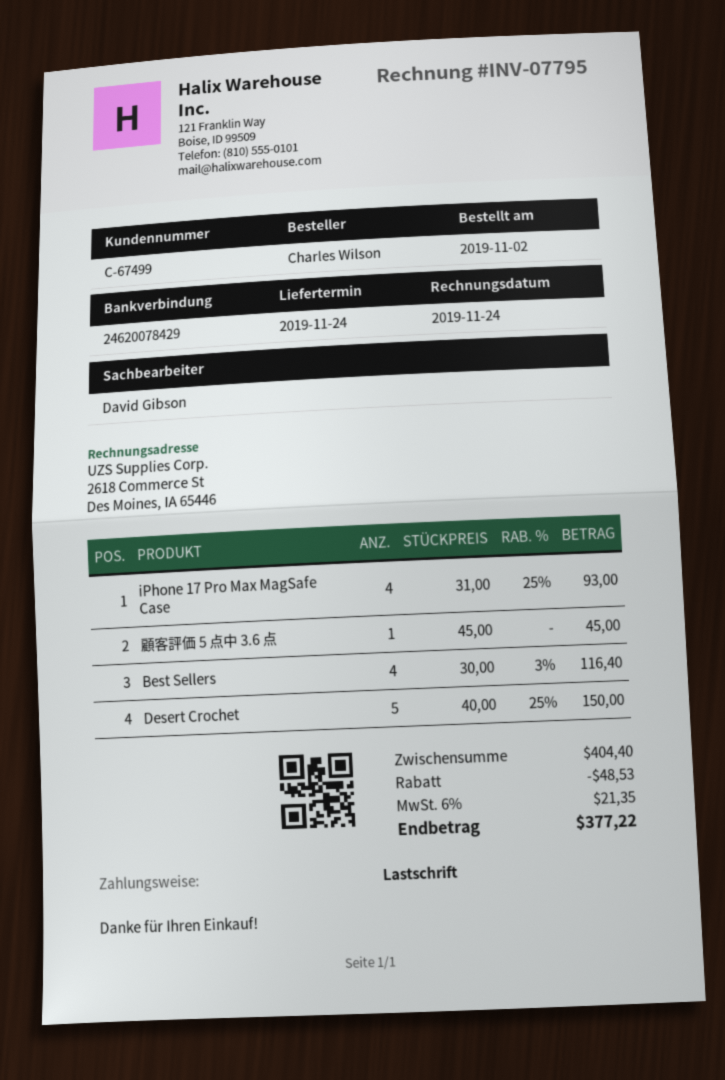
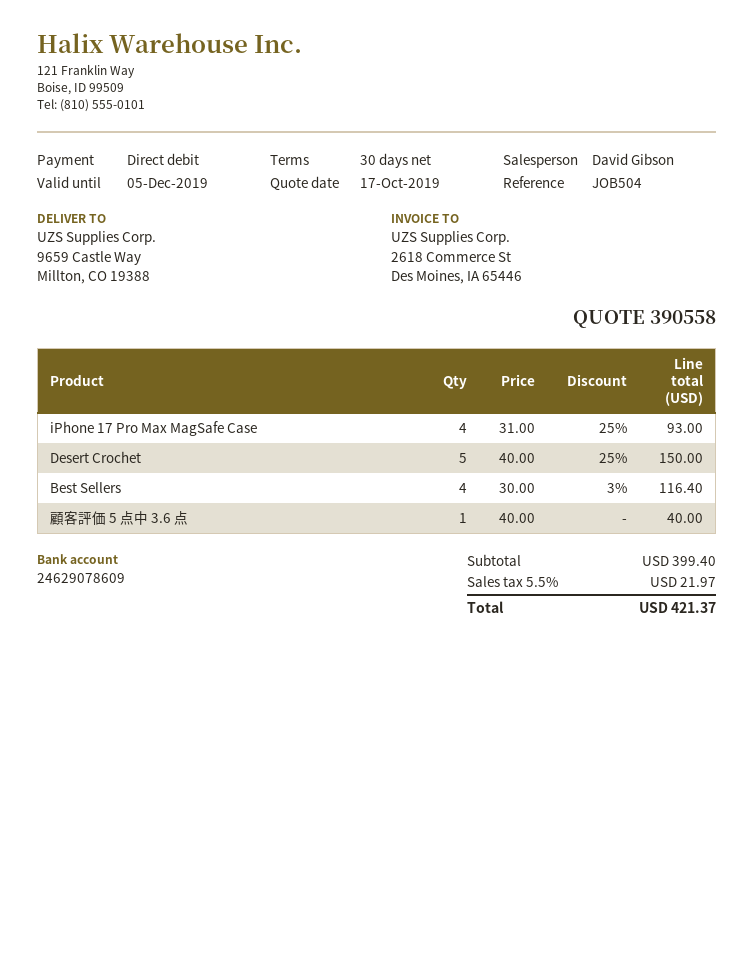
bank account: 24620078429 -> 24629078609
顧客評価 5 点中 3.6 点: 1 x 45.00 = 45.00 -> 1 x 40.00 = 40.00
subtotal: 404.40 -> 399.40
discount: 48.53 -> none
tax: 6% = 21.35 -> 5.5% = 21.97
total: 377.22 -> 421.37

